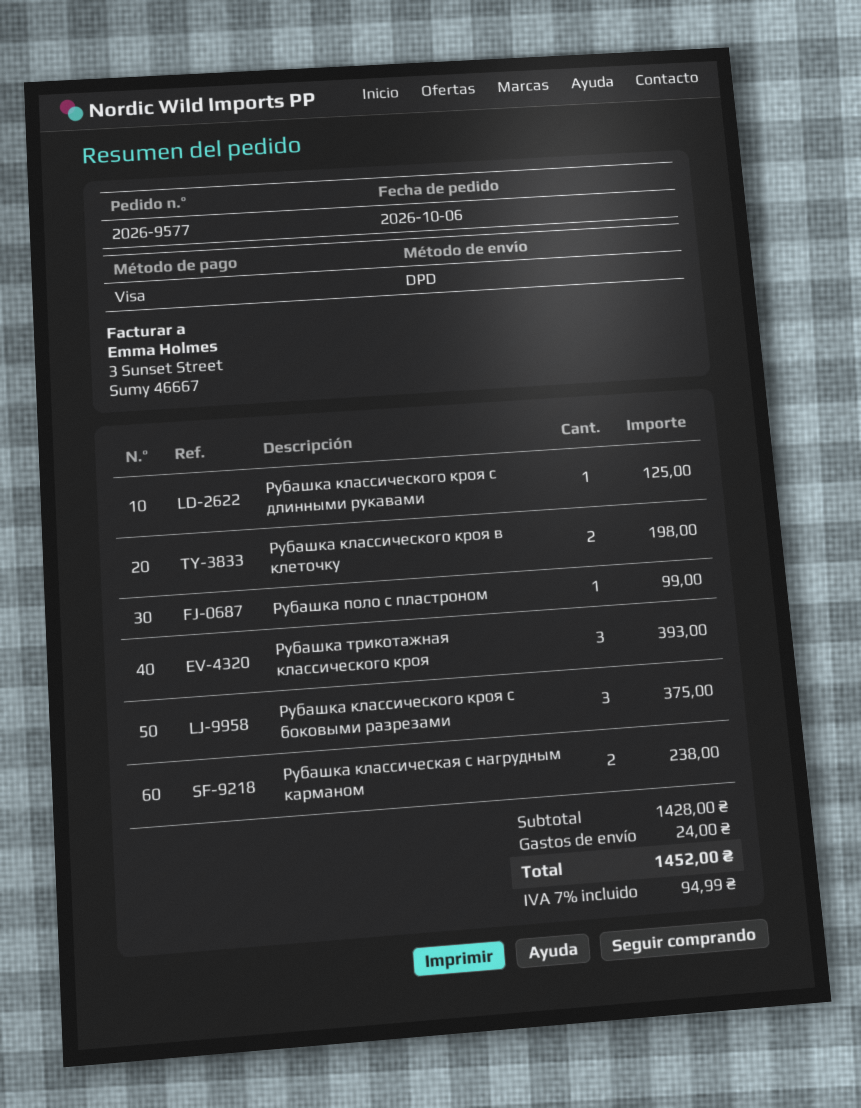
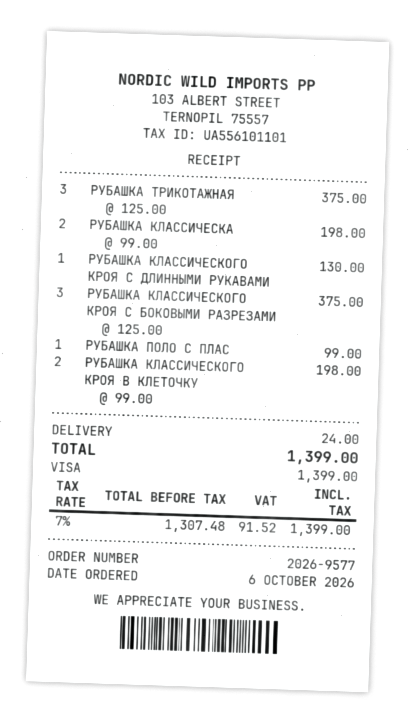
Рубашка классического кроя с длинными рукавами: 1 for 125.00 -> 1 for 130.00
Рубашка трикотажная классического кроя: 3 for 393.00 -> 3 for 375.00
Рубашка классическая с нагрудным карманом: 2 for 238.00 -> 2 for 198.00
tax: 7% = 94.99 -> 7% = 91.52
total: 1452.00 -> 1399.00

